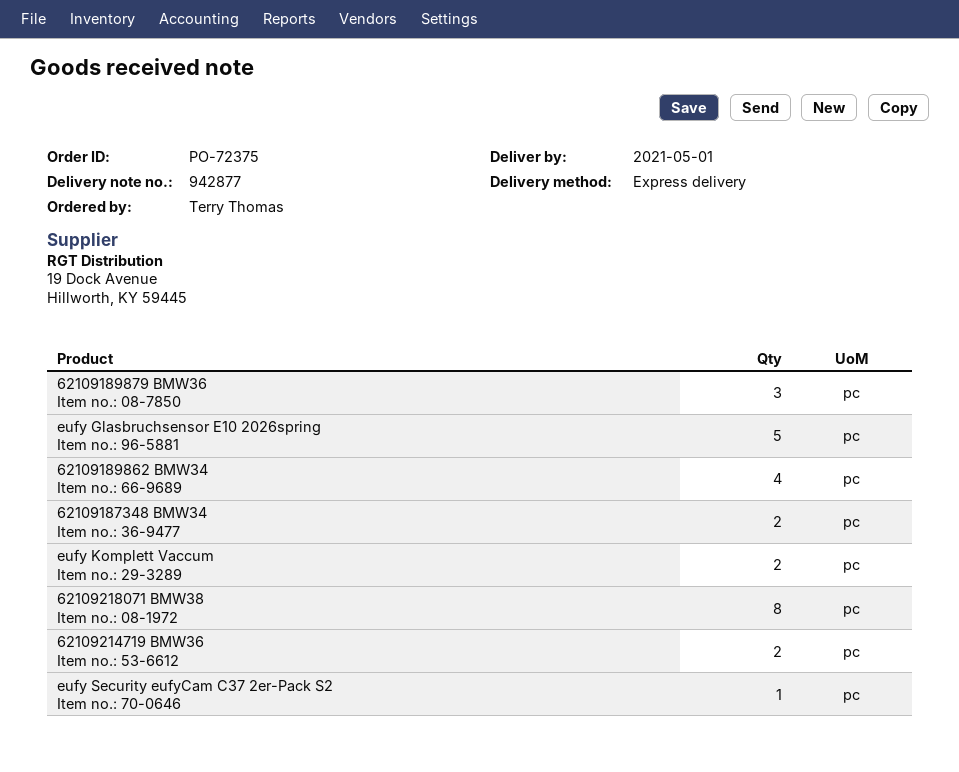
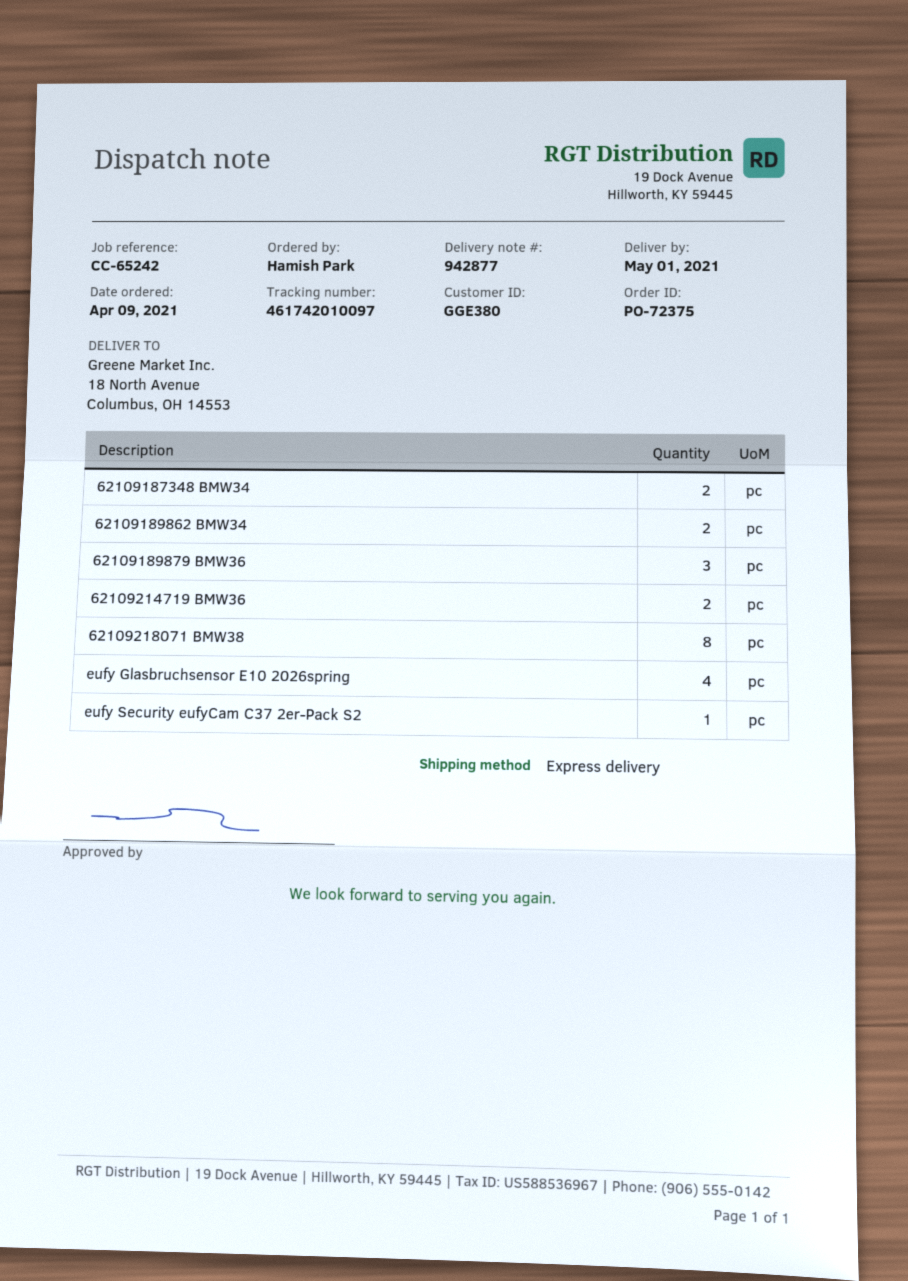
ordered by: Terry Thomas -> Hamish Park
eufy Glasbruchsensor E10 2026spring: 5 -> 4
62109189862 BMW34: 4 -> 2
eufy Komplett Vaccum: 2 -> none

